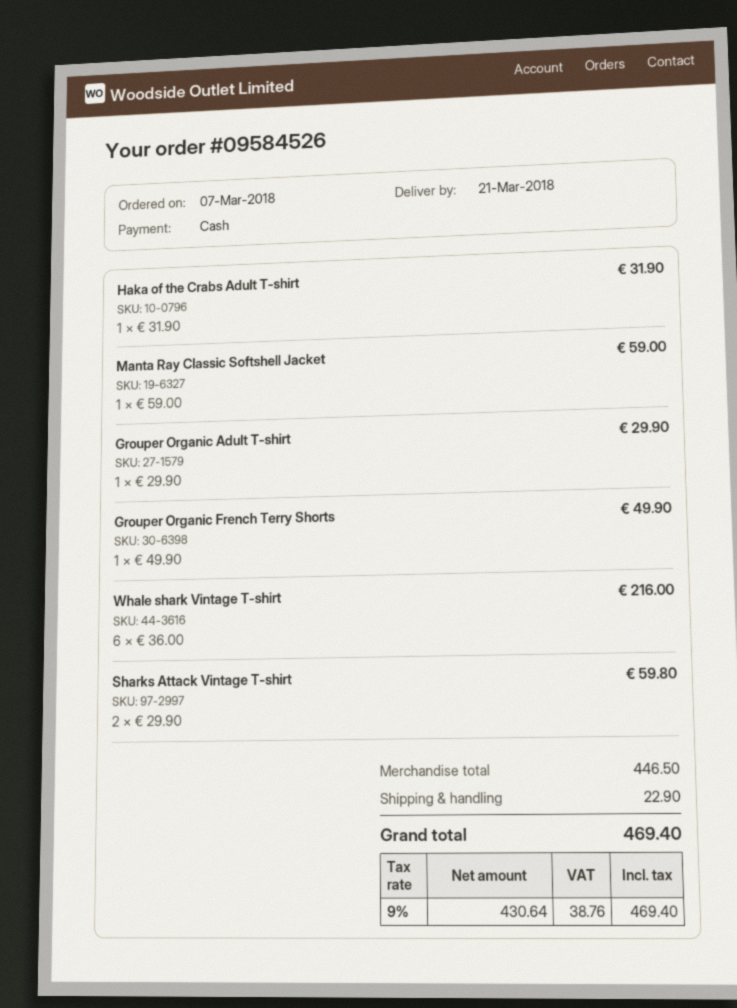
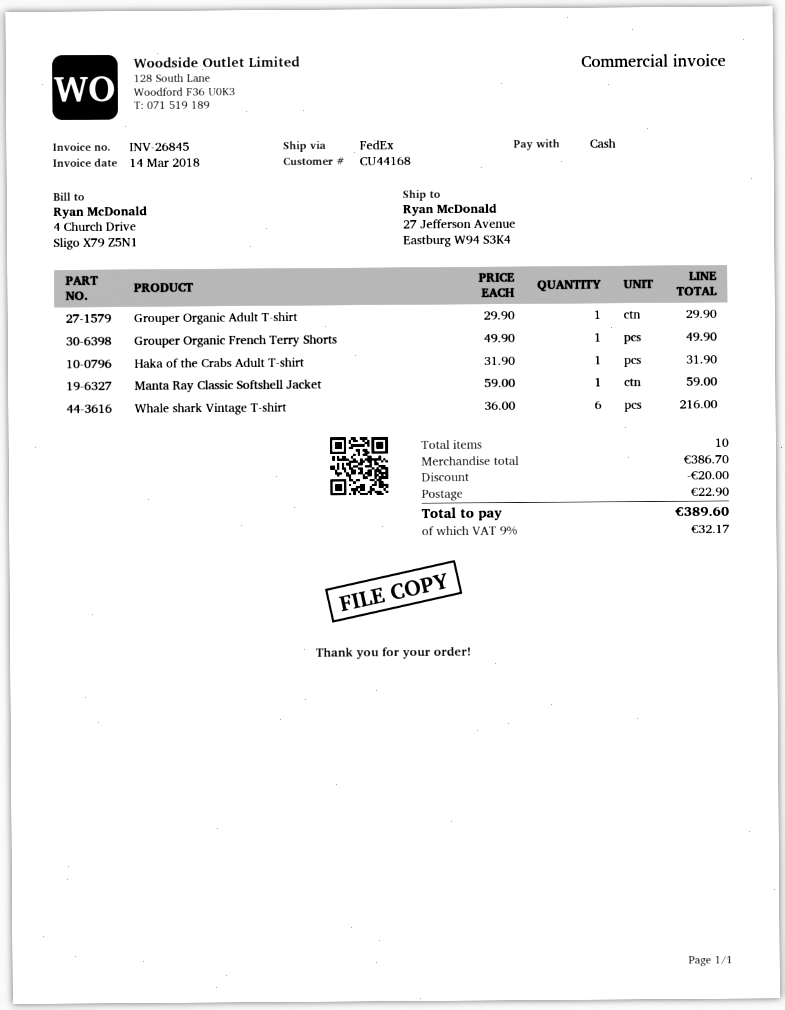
Sharks Attack Vintage T-shirt: 2 x 29.90 = 59.80 -> none
subtotal: 446.50 -> 386.70
discount: none -> 20.00
tax: 9% = 38.76 -> 9% = 32.17
total: 469.40 -> 389.60

